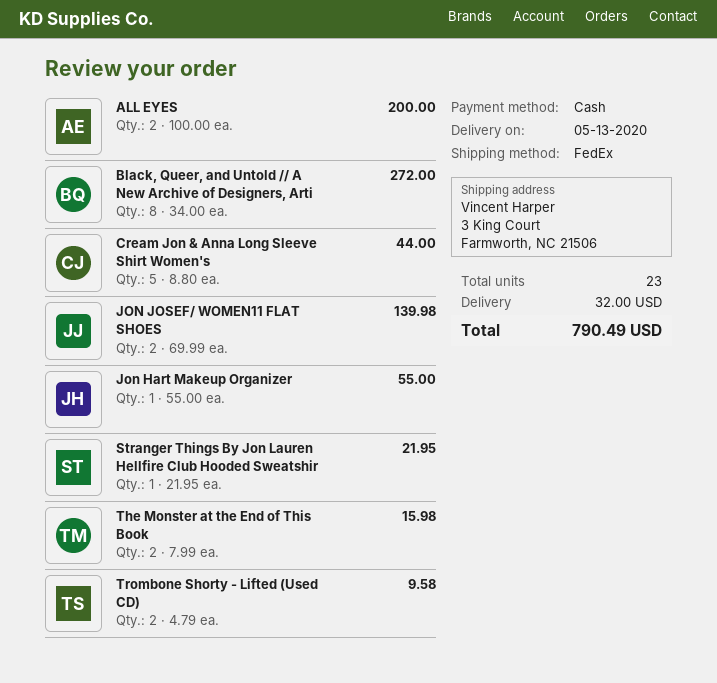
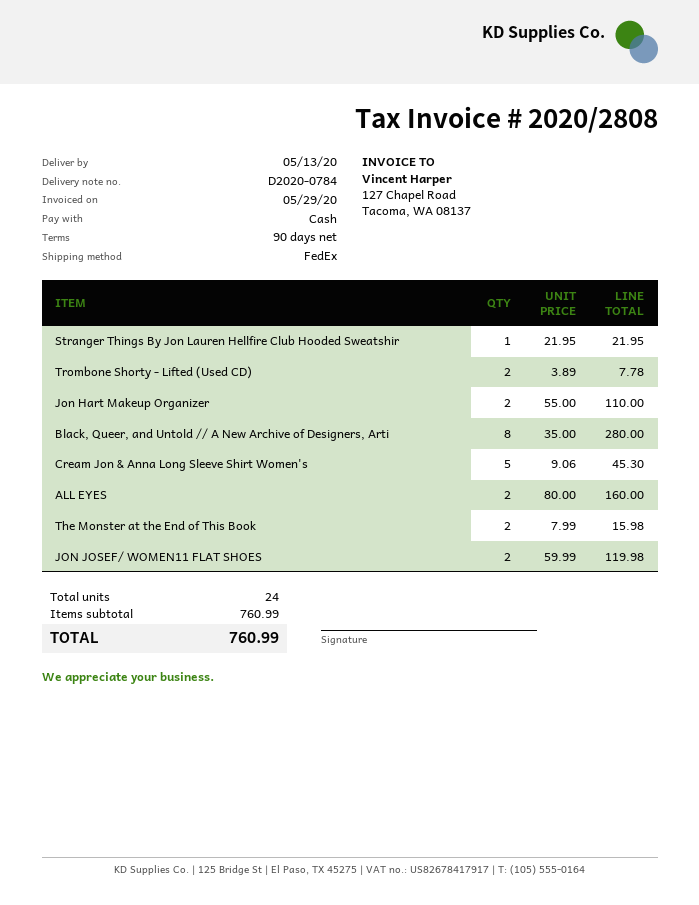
ALL EYES: 2 x 100.00 = 200.00 -> 2 x 80.00 = 160.00
Black, Queer, and Untold // A New Archive of Designers, Arti: 8 x 34.00 = 272.00 -> 8 x 35.00 = 280.00
Cream Jon & Anna Long Sleeve Shirt Women's: 5 x 8.80 = 44.00 -> 5 x 9.06 = 45.30
JON JOSEF/ WOMEN11 FLAT SHOES: 2 x 69.99 = 139.98 -> 2 x 59.99 = 119.98
Jon Hart Makeup Organizer: 1 x 55.00 = 55.00 -> 2 x 55.00 = 110.00
Trombone Shorty - Lifted (Used CD): 2 x 4.79 = 9.58 -> 2 x 3.89 = 7.78
total quantity: 23 -> 24
shipping: 32.00 -> none
total: 790.49 -> 760.99

